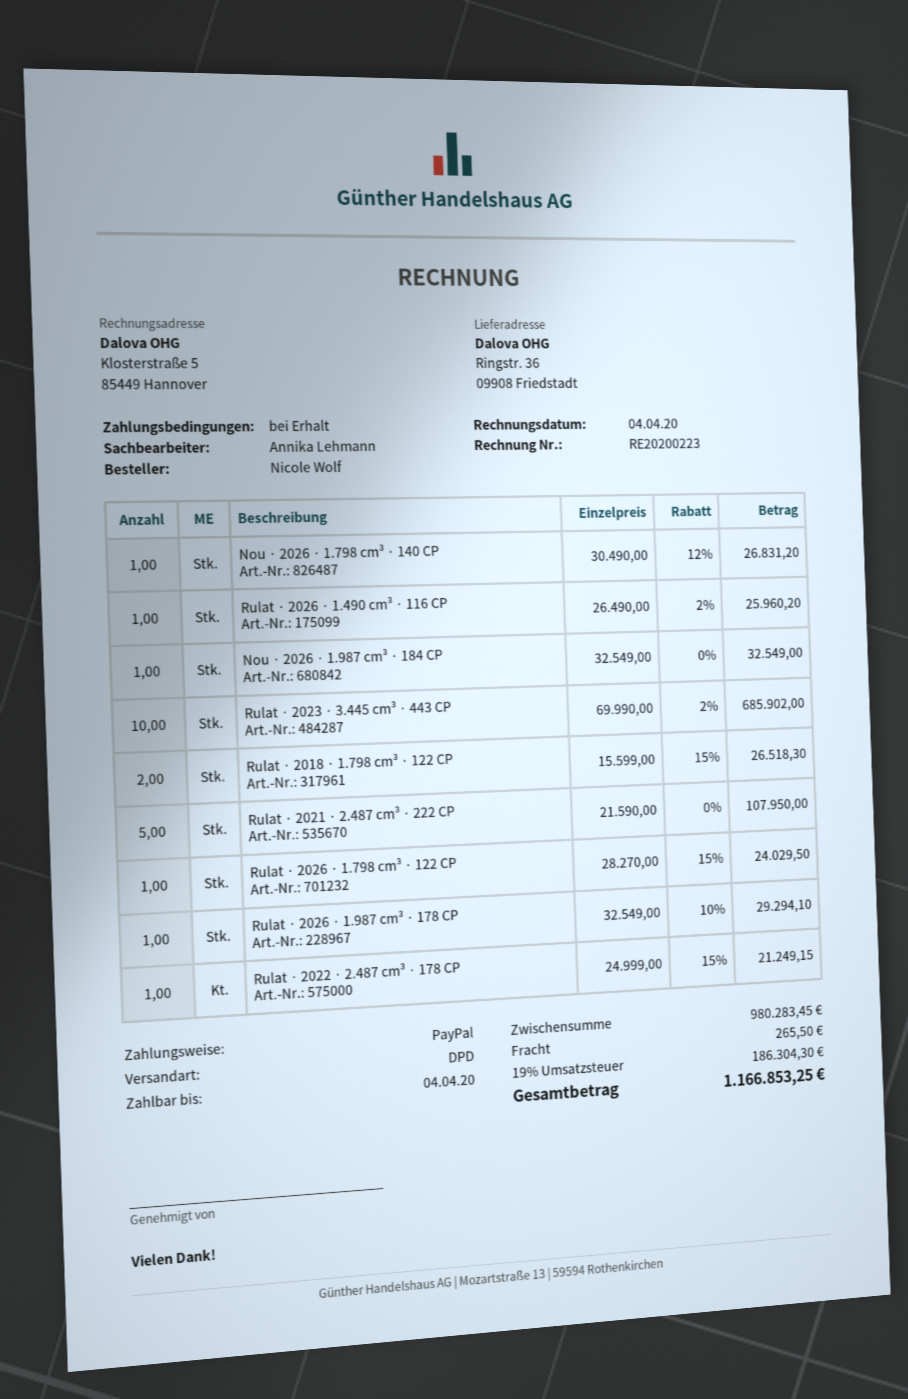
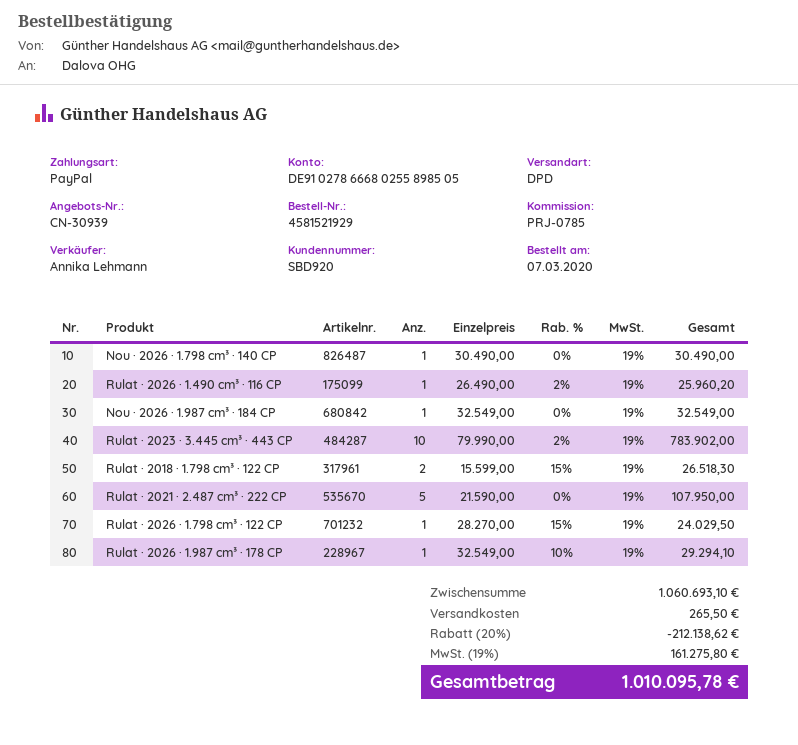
Nou · 2026 · 1.798 cm³ · 140 CP: 1 x 30490.00 - 12% = 26831.20 -> 1 x 30490.00 = 30490.00
Rulat · 2023 · 3.445 cm³ · 443 CP: 10 x 69990.00 - 2% = 685902.00 -> 10 x 79990.00 - 2% = 783902.00
Rulat · 2022 · 2.487 cm³ · 178 CP: 1 x 24999.00 - 15% = 21249.15 -> none
subtotal: 980283.45 -> 1060693.10
discount: none -> 20% = 212138.62
tax: 19% = 186304.30 -> 19% = 161275.80
total: 1166853.25 -> 1010095.78

